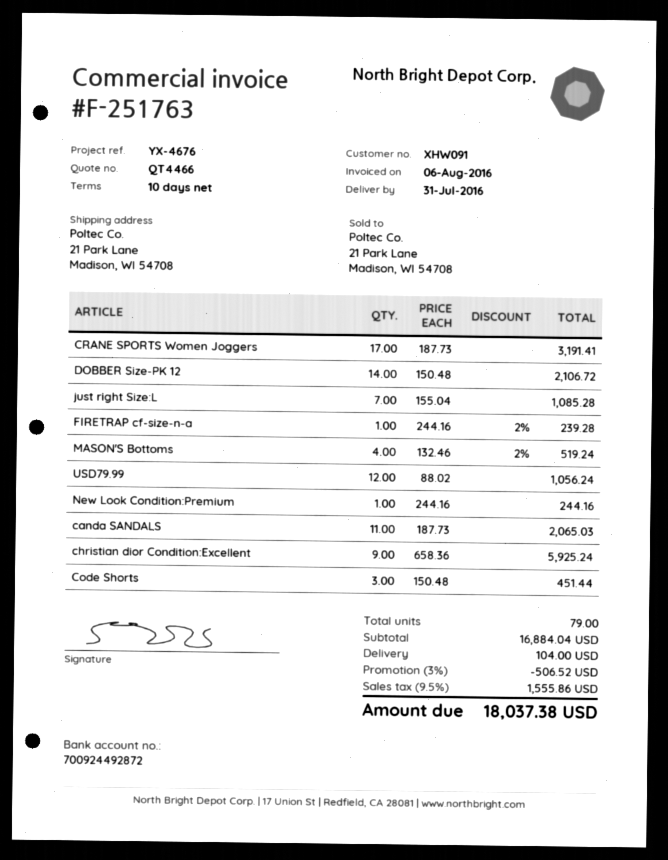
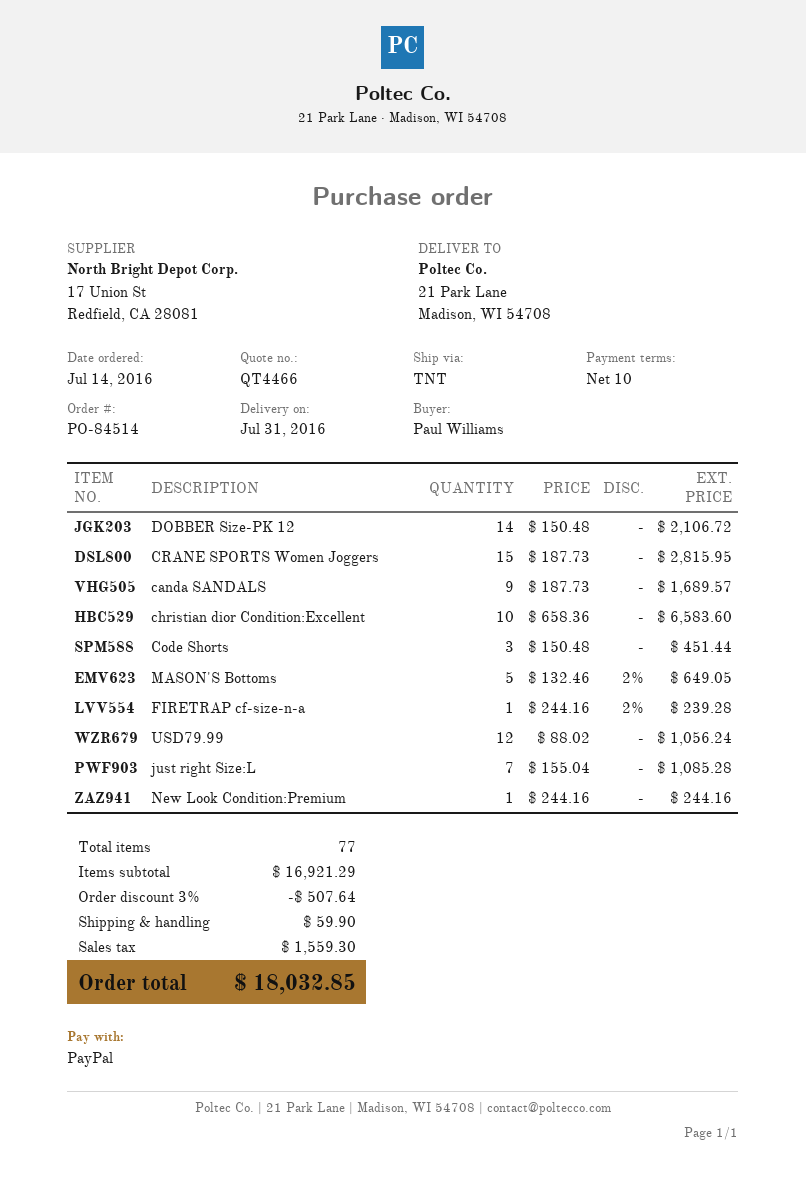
CRANE SPORTS Women Joggers: 17 x 187.73 = 3191.41 -> 15 x 187.73 = 2815.95
MASON'S Bottoms: 4 x 132.46 - 2% = 519.24 -> 5 x 132.46 - 2% = 649.05
canda SANDALS: 11 x 187.73 = 2065.03 -> 9 x 187.73 = 1689.57
christian dior Condition:Excellent: 9 x 658.36 = 5925.24 -> 10 x 658.36 = 6583.60
total quantity: 79 -> 77
subtotal: 16884.04 -> 16921.29
discount: 3% = 506.52 -> 3% = 507.64
shipping: 104.00 -> 59.90
tax: 1555.86 -> 1559.30
total: 18037.38 -> 18032.85

